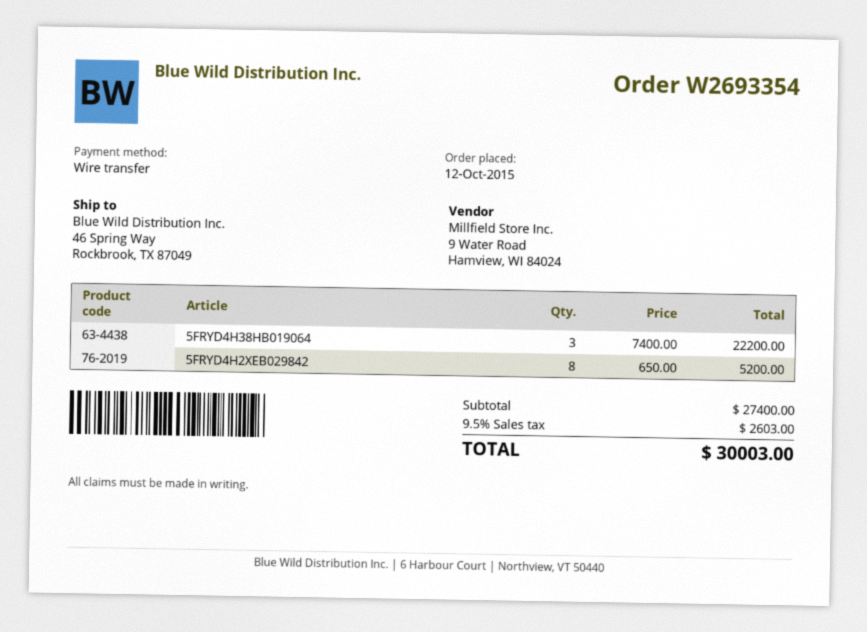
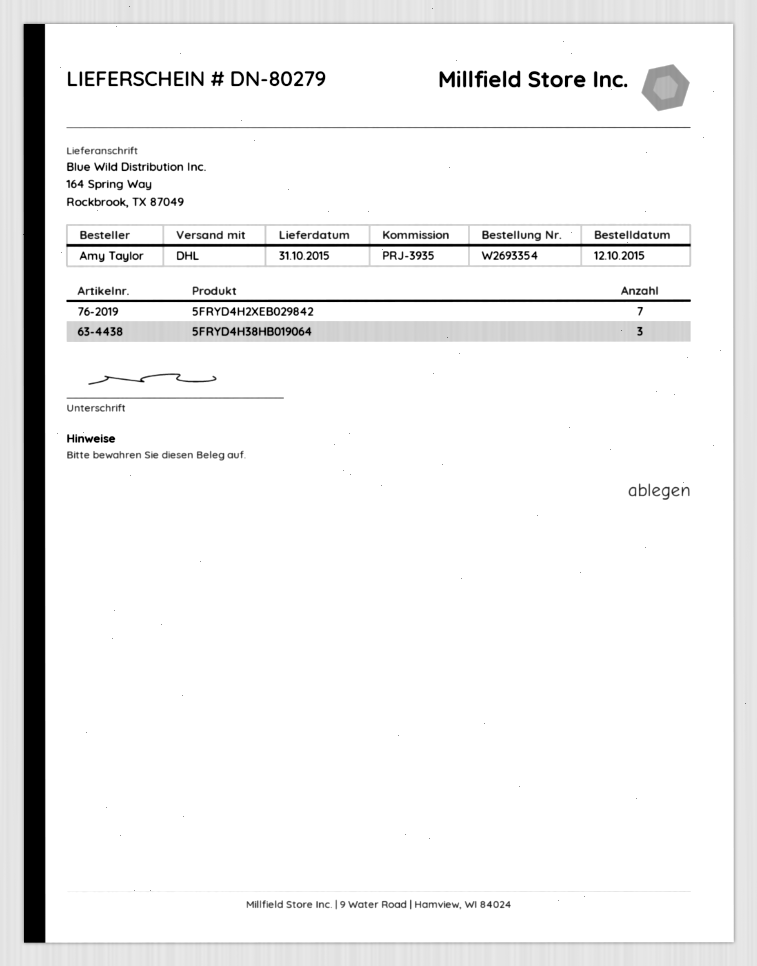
ship to: 46 Spring Way, Rockbrook, TX 87049 -> 164 Spring Way, Rockbrook, TX 87049
5FRYD4H2XEB029842: 8 -> 7

